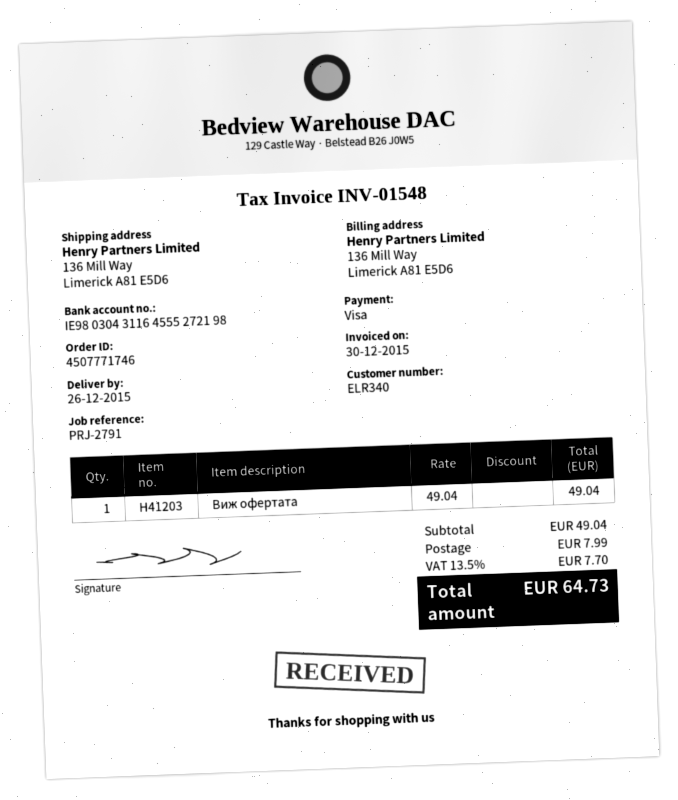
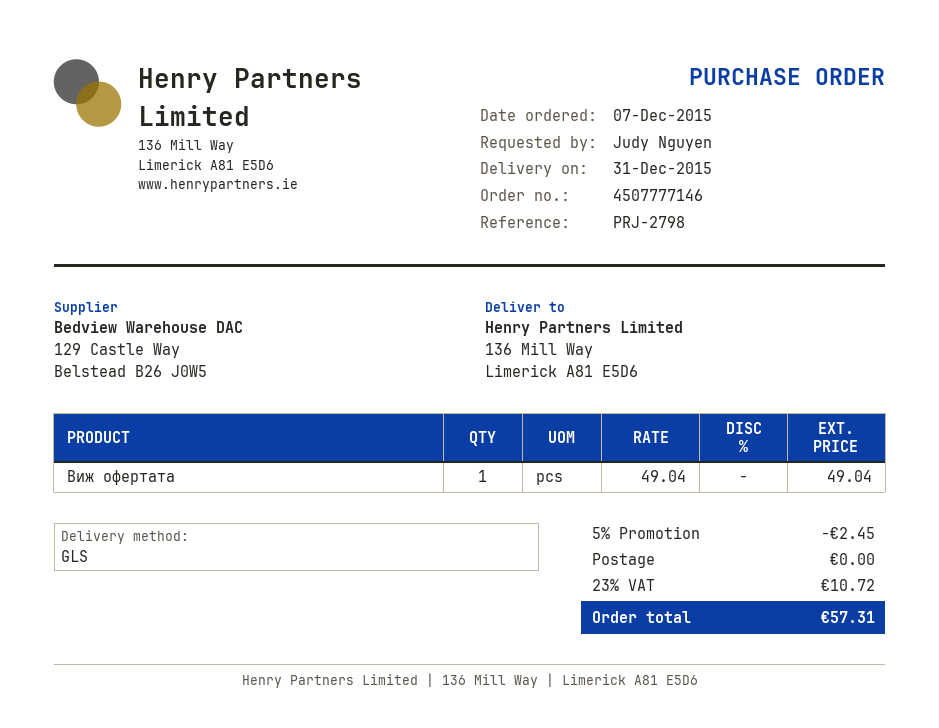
order number: 4507771746 -> 4507777146
delivery date: 2015-12-26 -> 2015-12-31
reference: PRJ-2791 -> PRJ-2798
discount: none -> 5% = 2.45
shipping: 7.99 -> 0.00
tax: 13.5% = 7.70 -> 23% = 10.72
total: 64.73 -> 57.31

